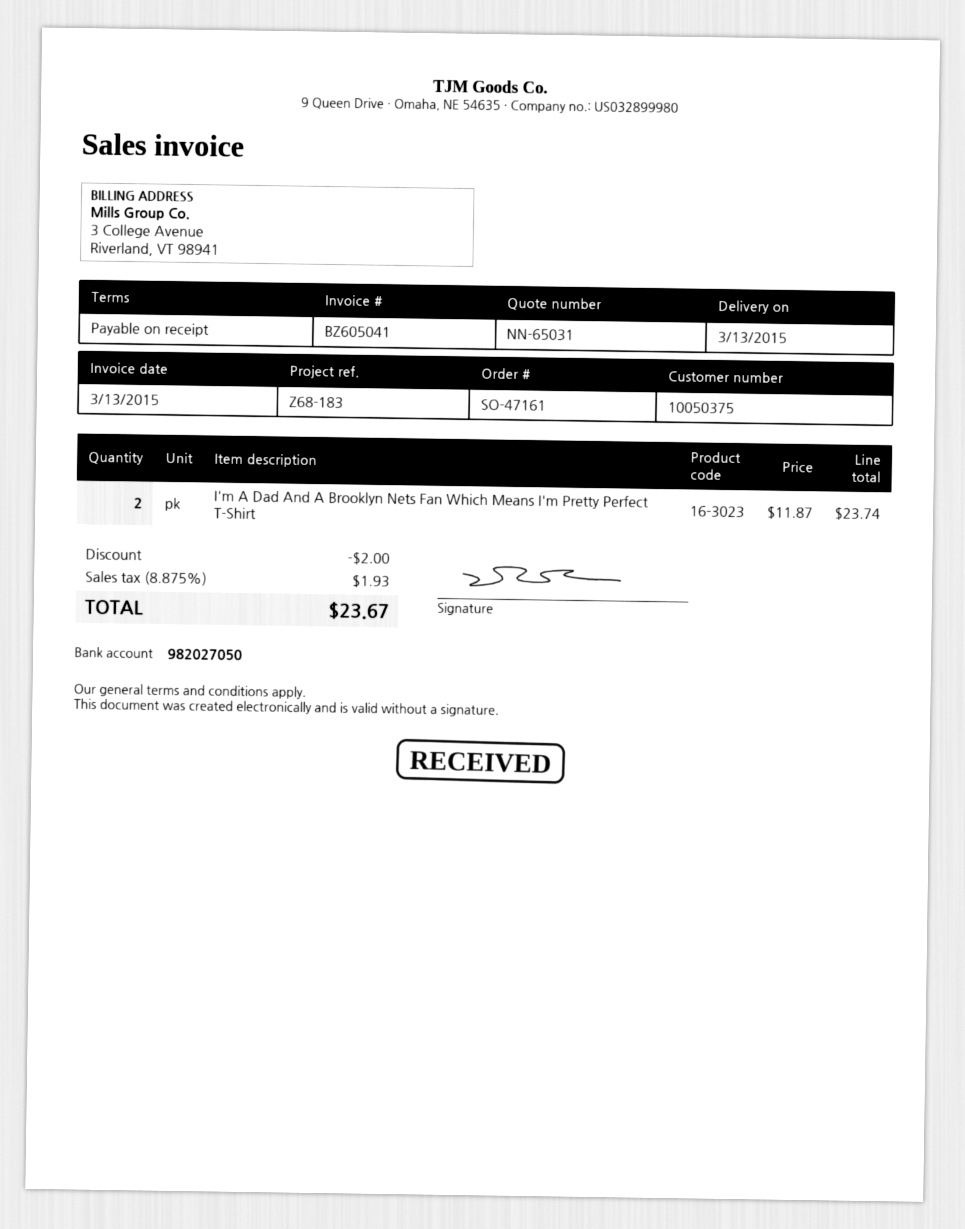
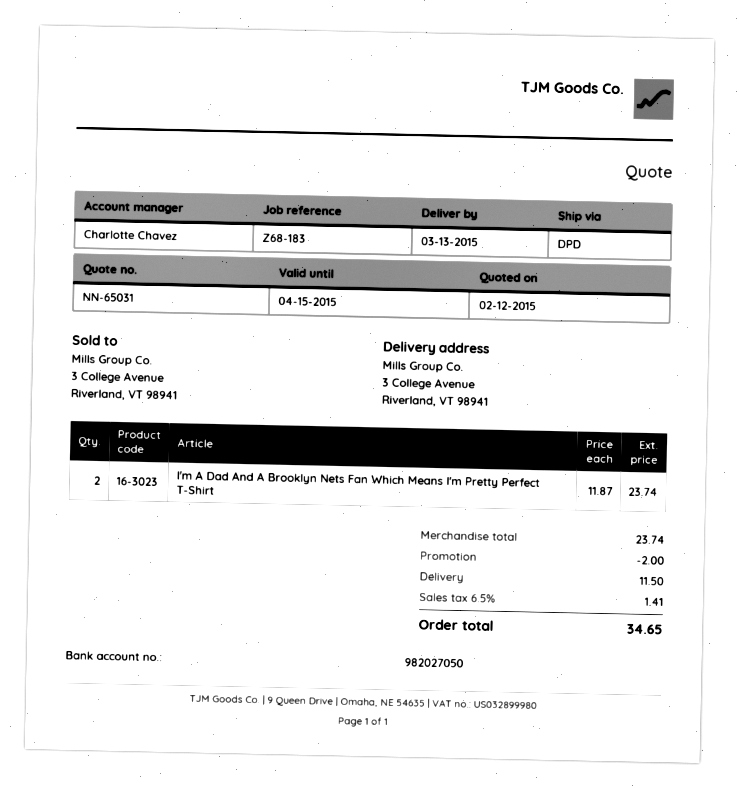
shipping: none -> 11.50
tax: 8.875% = 1.93 -> 6.5% = 1.41
total: 23.67 -> 34.65

